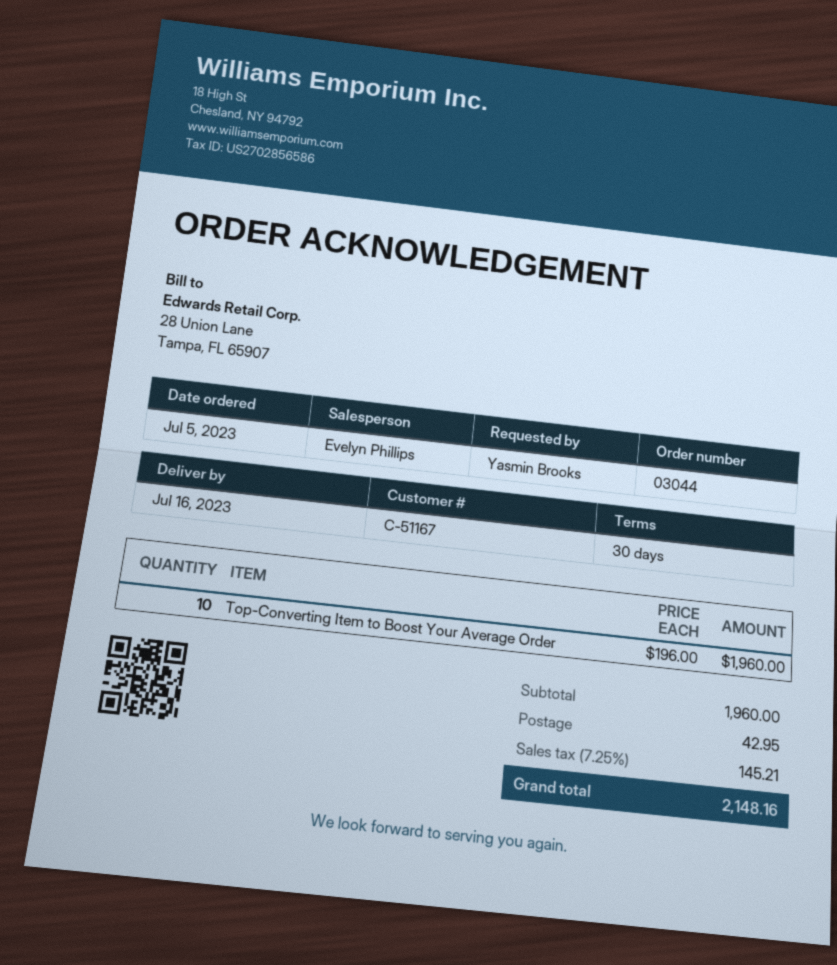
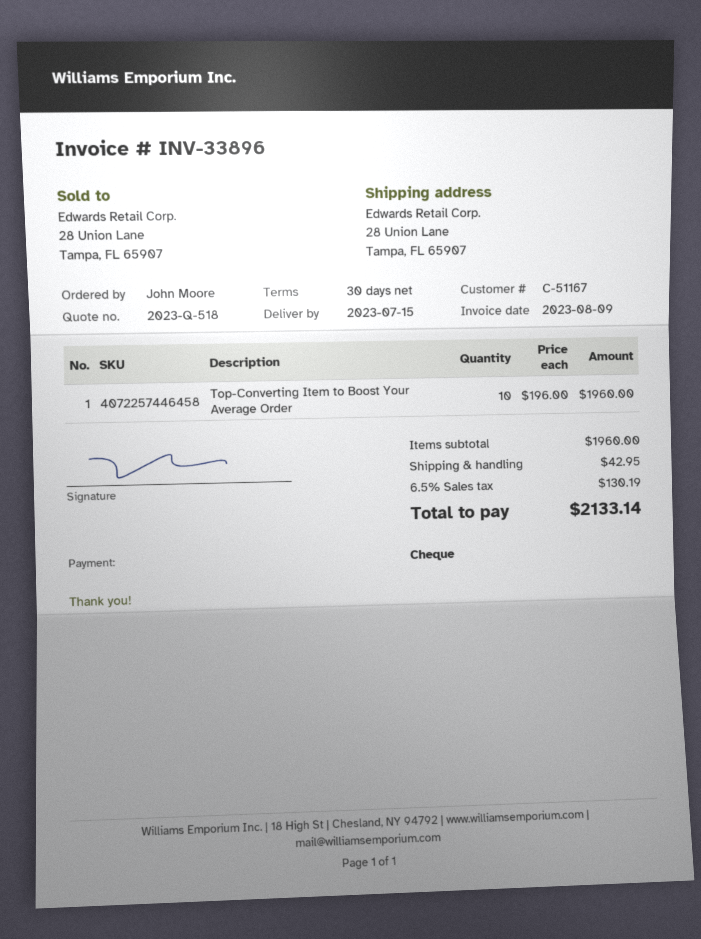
delivery date: 2023-07-16 -> 2023-07-15
ordered by: Yasmin Brooks -> John Moore
tax: 7.25% = 145.21 -> 6.5% = 130.19
total: 2148.16 -> 2133.14

